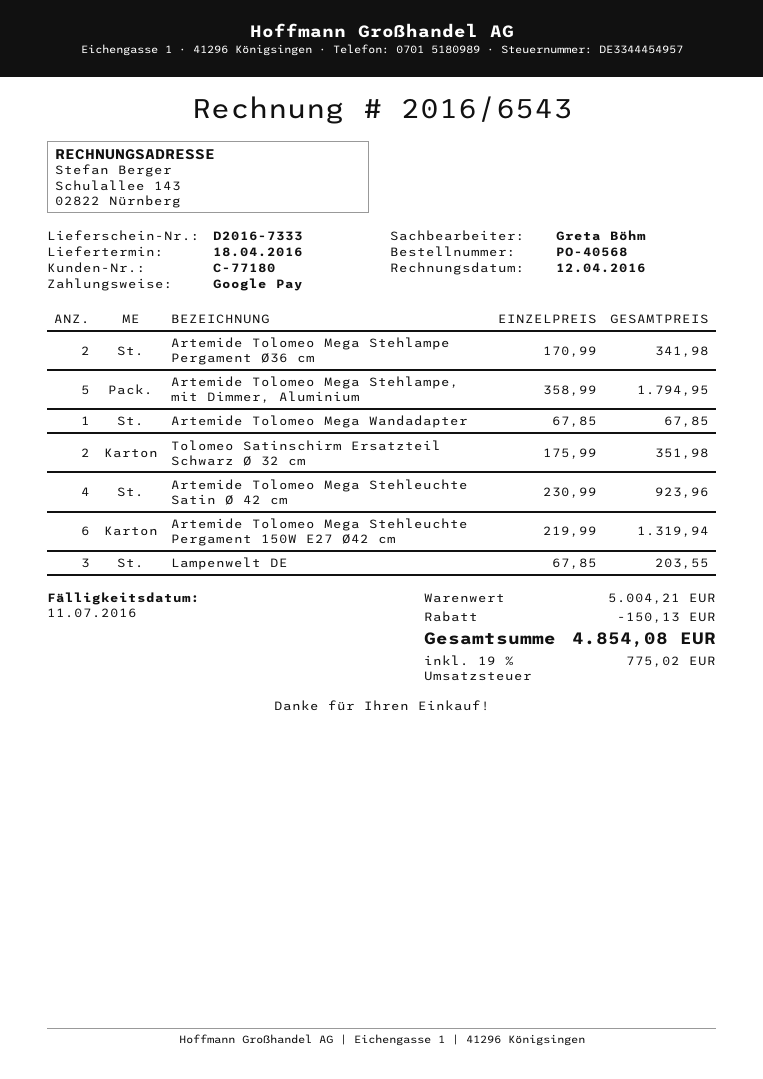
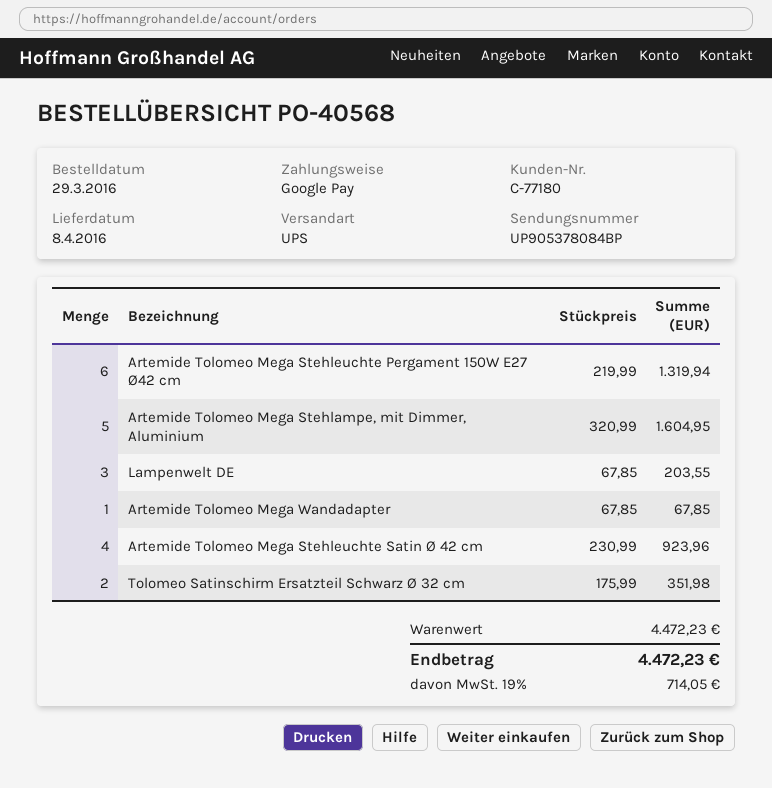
delivery date: 2016-04-18 -> 2016-04-08
Artemide Tolomeo Mega Stehlampe Pergament Ø36 cm: 2 x 170.99 = 341.98 -> none
Artemide Tolomeo Mega Stehlampe, mit Dimmer, Aluminium: 5 x 358.99 = 1794.95 -> 5 x 320.99 = 1604.95
subtotal: 5004.21 -> 4472.23
discount: 150.13 -> none
tax: 19% = 775.02 -> 19% = 714.05
total: 4854.08 -> 4472.23

